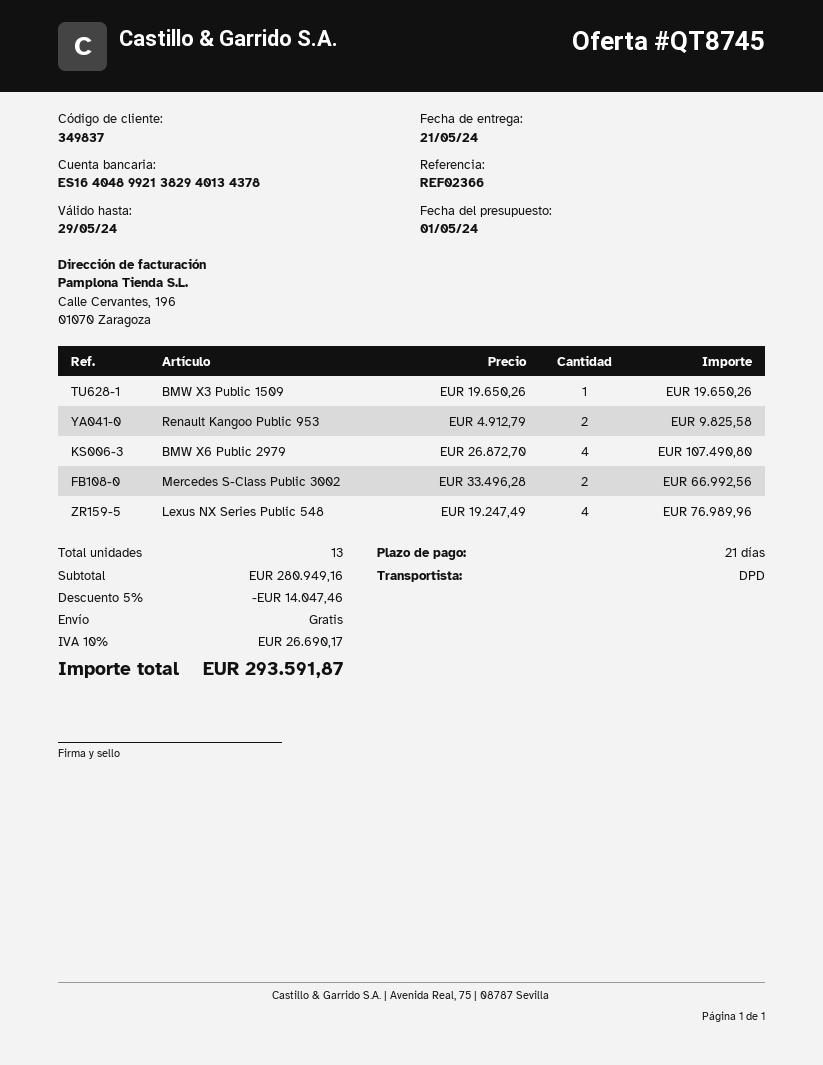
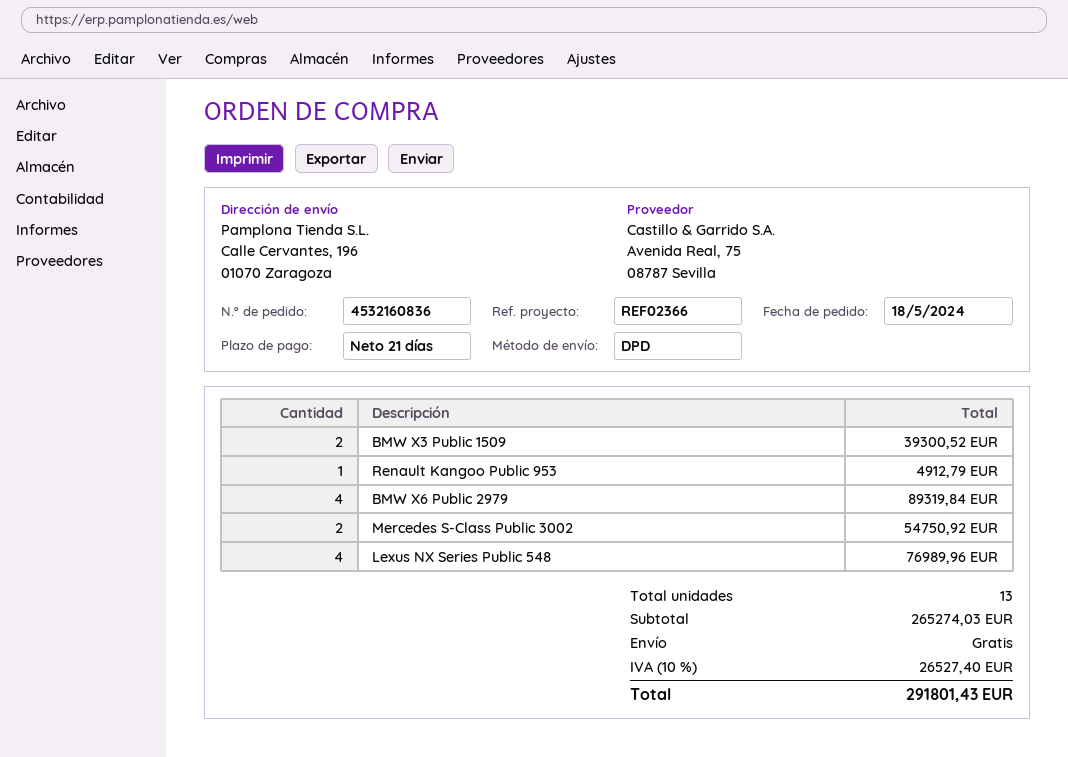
BMW X3 Public 1509: 1 for 19650.26 -> 2 for 39300.52
Renault Kangoo Public 953: 2 for 9825.58 -> 1 for 4912.79
BMW X6 Public 2979: 4 for 107490.80 -> 4 for 89319.84
Mercedes S-Class Public 3002: 2 for 66992.56 -> 2 for 54750.92
subtotal: 280949.16 -> 265274.03
discount: 5% = 14047.46 -> none
tax: 10% = 26690.17 -> 10% = 26527.40
total: 293591.87 -> 291801.43

